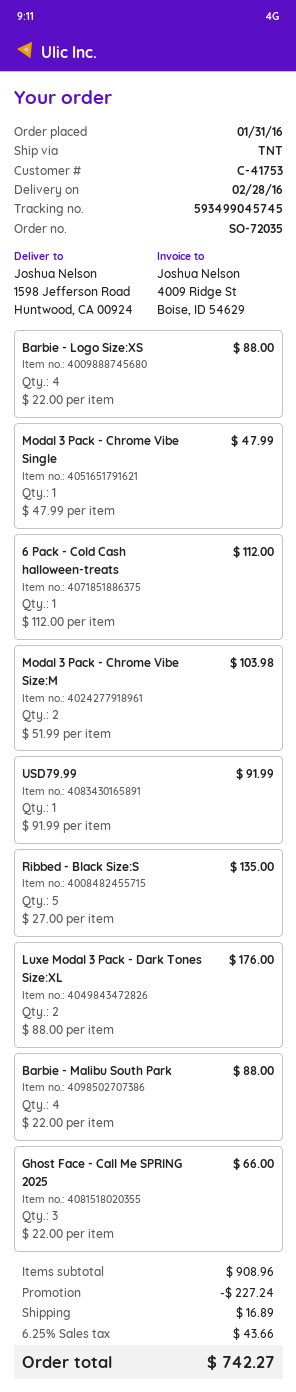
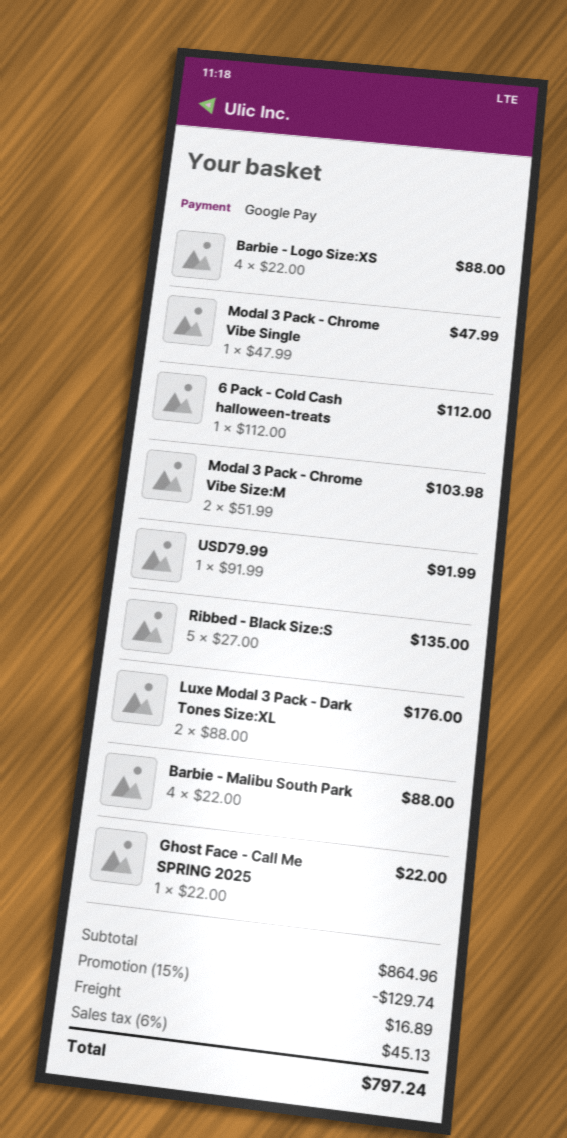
Ghost Face - Call Me SPRING 2025: 3 x 22.00 = 66.00 -> 1 x 22.00 = 22.00
subtotal: 908.96 -> 864.96
discount: 227.24 -> 129.74
tax: 6.25% = 43.66 -> 6% = 45.13
total: 742.27 -> 797.24

